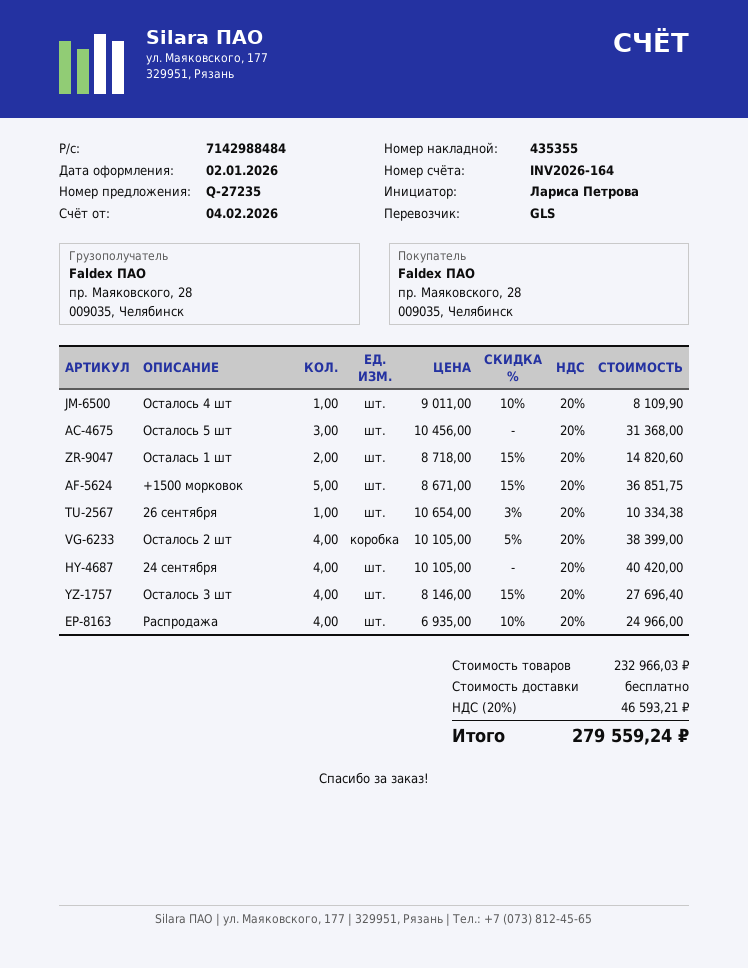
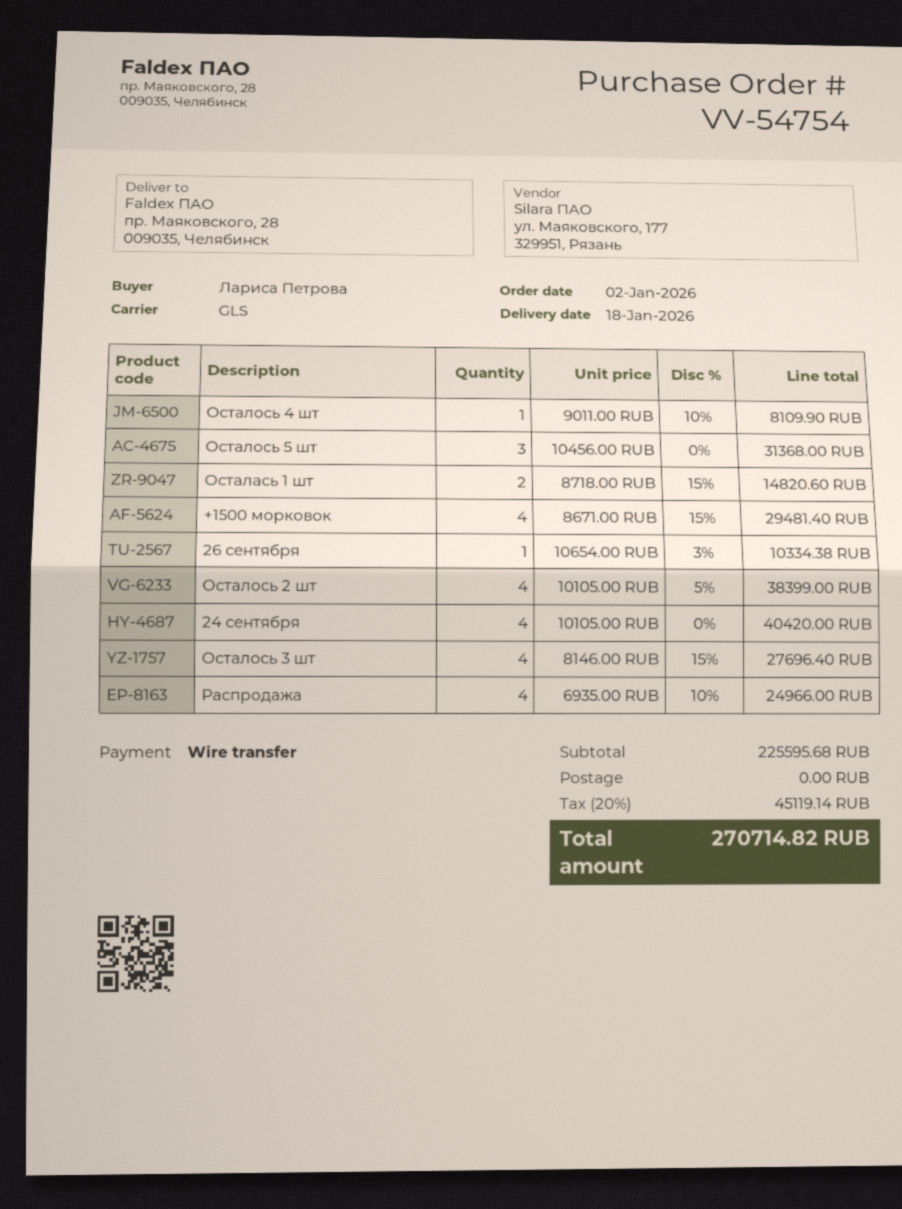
+1500 морковок: 5 x 8671.00 - 15% = 36851.75 -> 4 x 8671.00 - 15% = 29481.40
subtotal: 232966.03 -> 225595.68
tax: 20% = 46593.21 -> 20% = 45119.14
total: 279559.24 -> 270714.82

